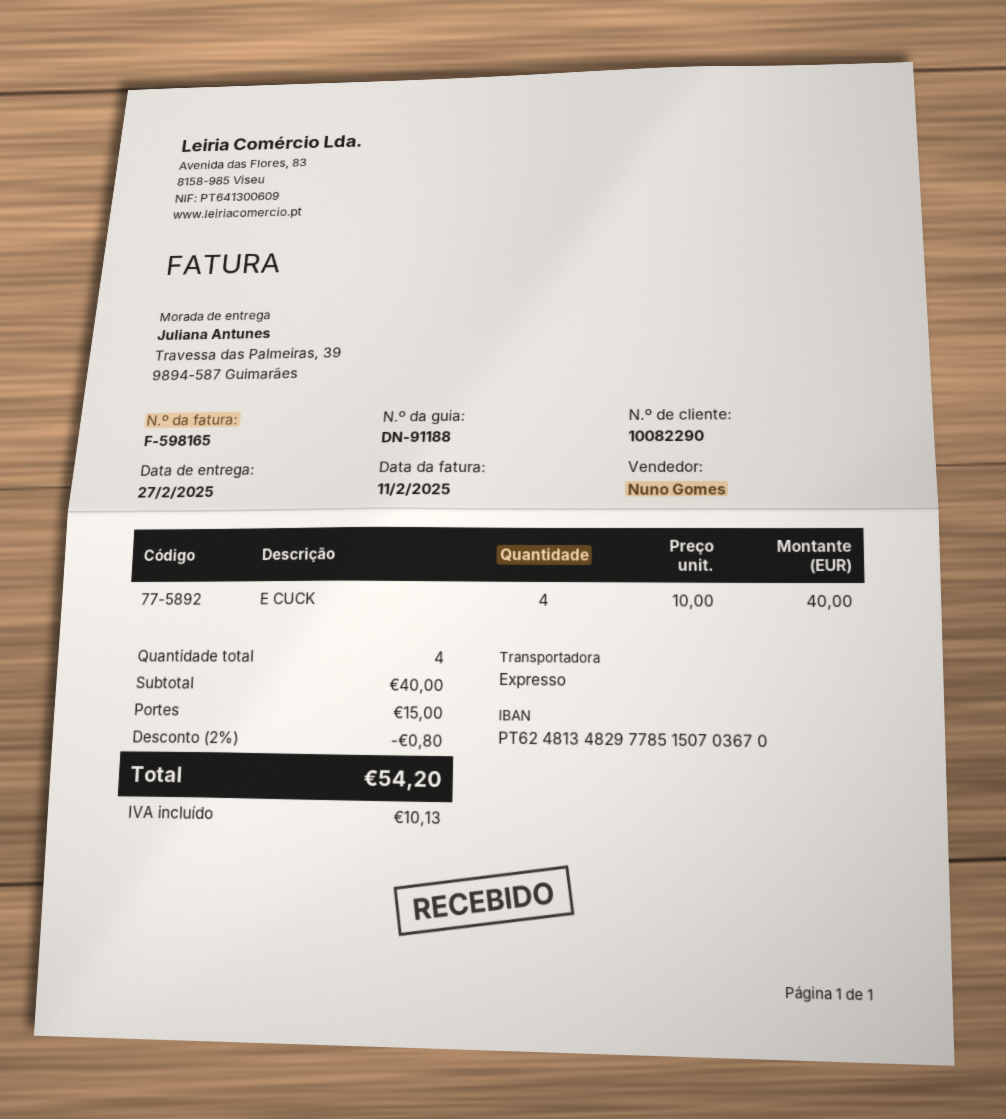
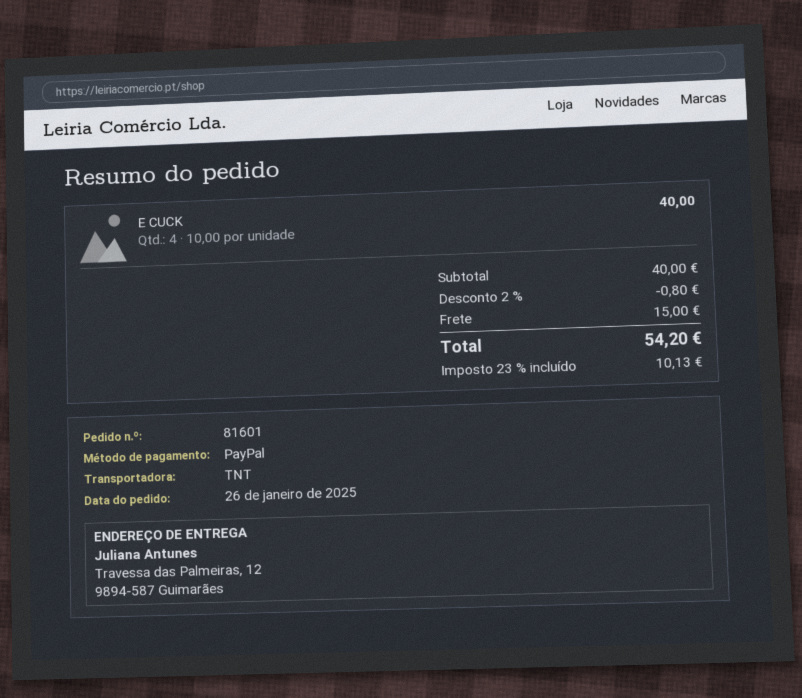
shipping method: express -> TNT
ship to: Travessa das Palmeiras, 39, 9894-587 Guimarães -> Travessa das Palmeiras, 12, 9894-587 Guimarães

